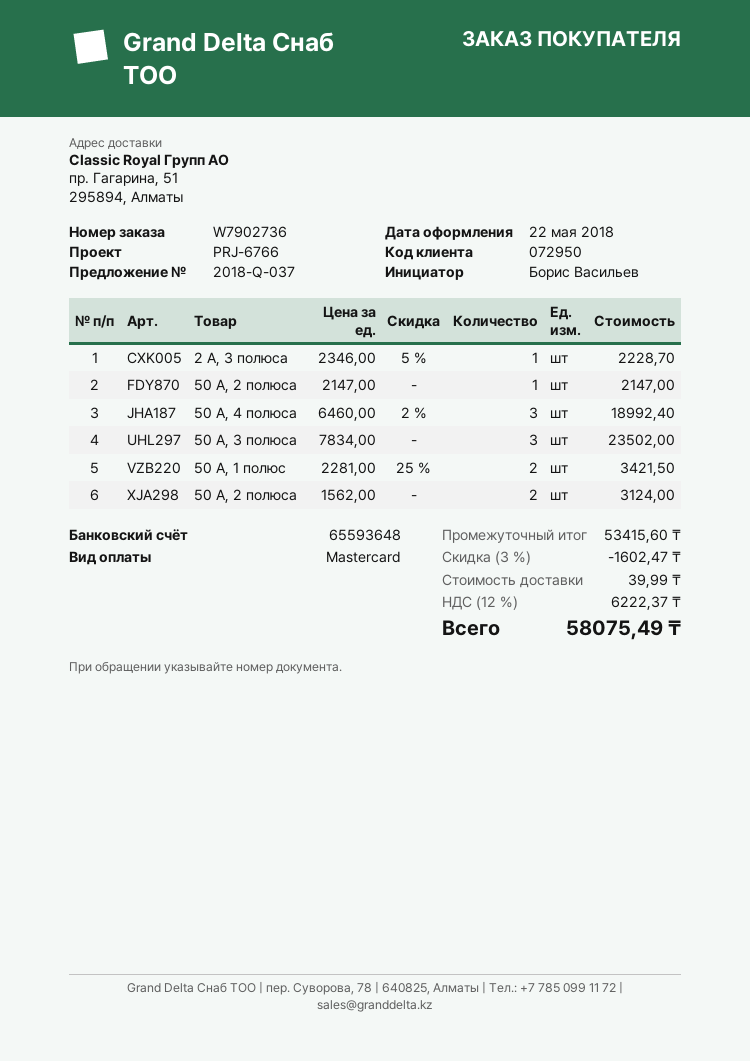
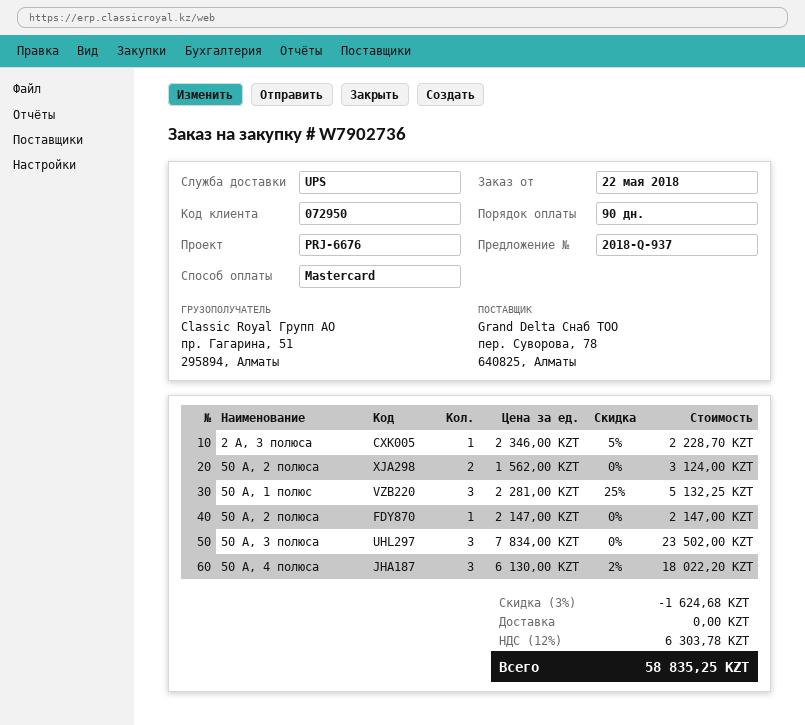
quote number: 2018-Q-037 -> 2018-Q-937
reference: PRJ-6766 -> PRJ-6676
50 А, 4 полюса: 3 x 6460.00 - 2% = 18992.40 -> 3 x 6130.00 - 2% = 18022.20
50 А, 1 полюс: 2 x 2281.00 - 25% = 3421.50 -> 3 x 2281.00 - 25% = 5132.25
discount: 3% = 1602.47 -> 3% = 1624.68
shipping: 39.99 -> 0.00
tax: 12% = 6222.37 -> 12% = 6303.78
total: 58075.49 -> 58835.25

